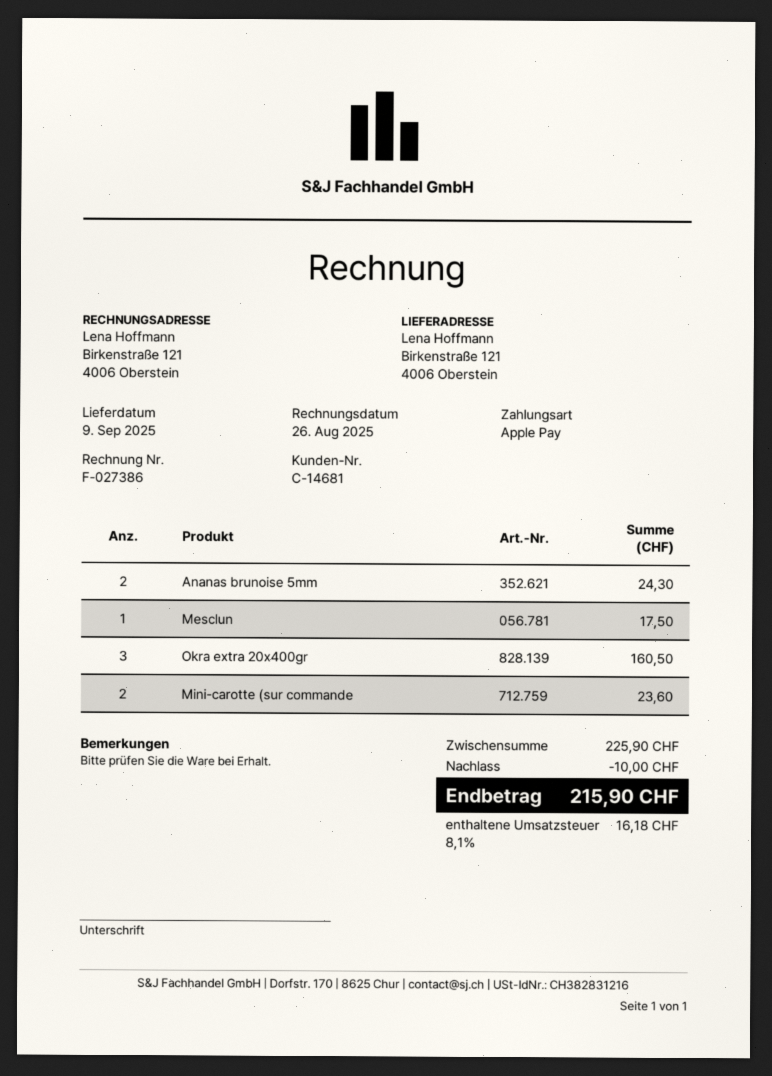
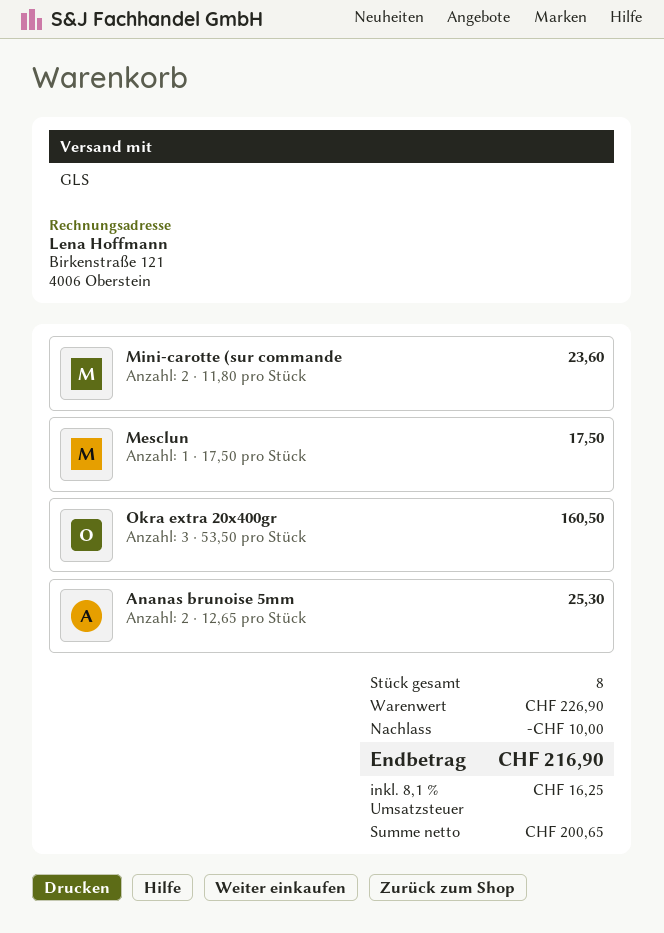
Ananas brunoise 5mm: 2 for 24.30 -> 2 for 25.30
subtotal: 225.90 -> 226.90
tax: 8.1% = 16.18 -> 8.1% = 16.25
total: 215.90 -> 216.90

